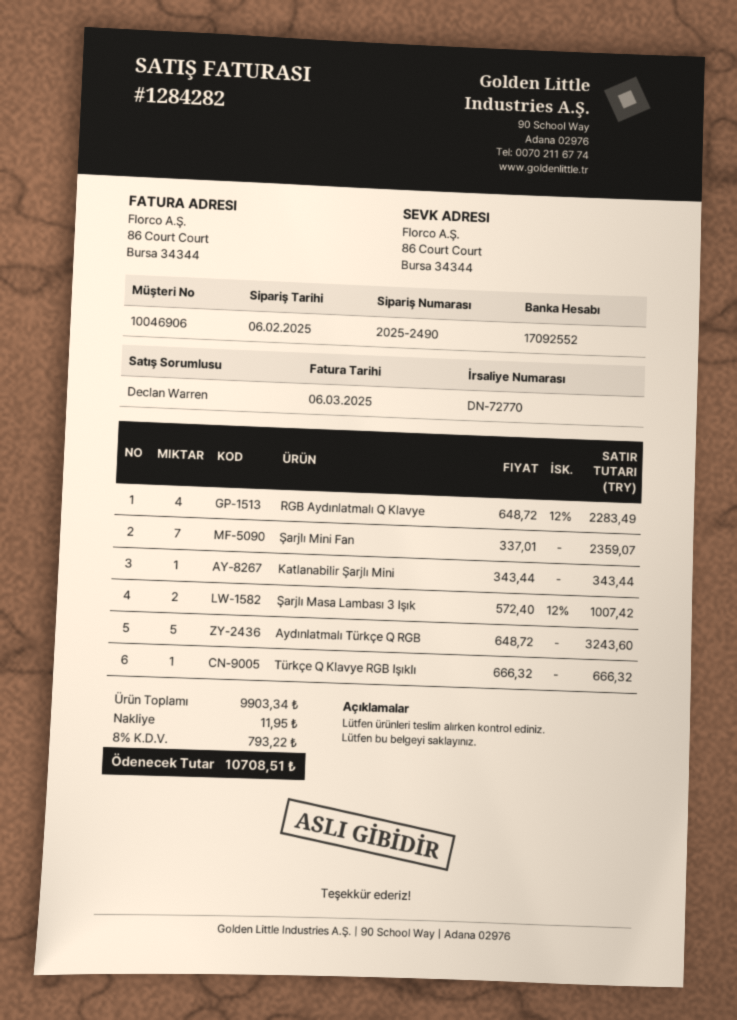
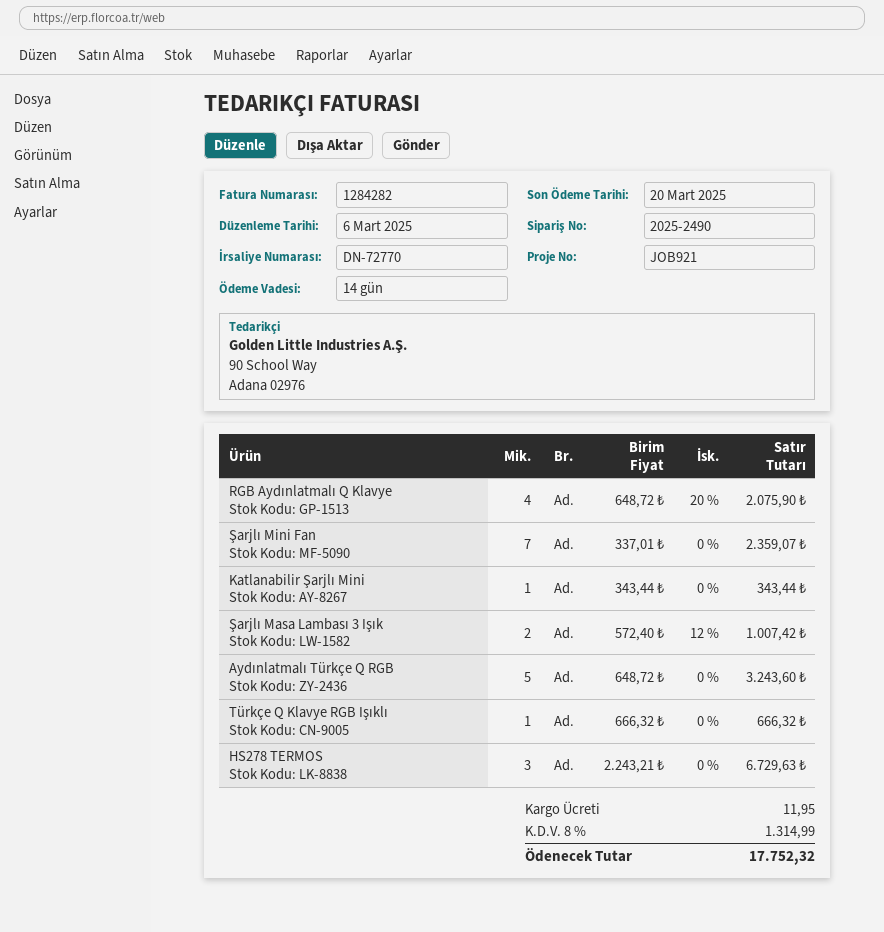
RGB Aydınlatmalı Q Klavye: 4 x 648.72 - 12% = 2283.49 -> 4 x 648.72 - 20% = 2075.90
HS278 TERMOS: none -> 3 x 2243.21 = 6729.63
tax: 8% = 793.22 -> 8% = 1314.99
total: 10708.51 -> 17752.32

